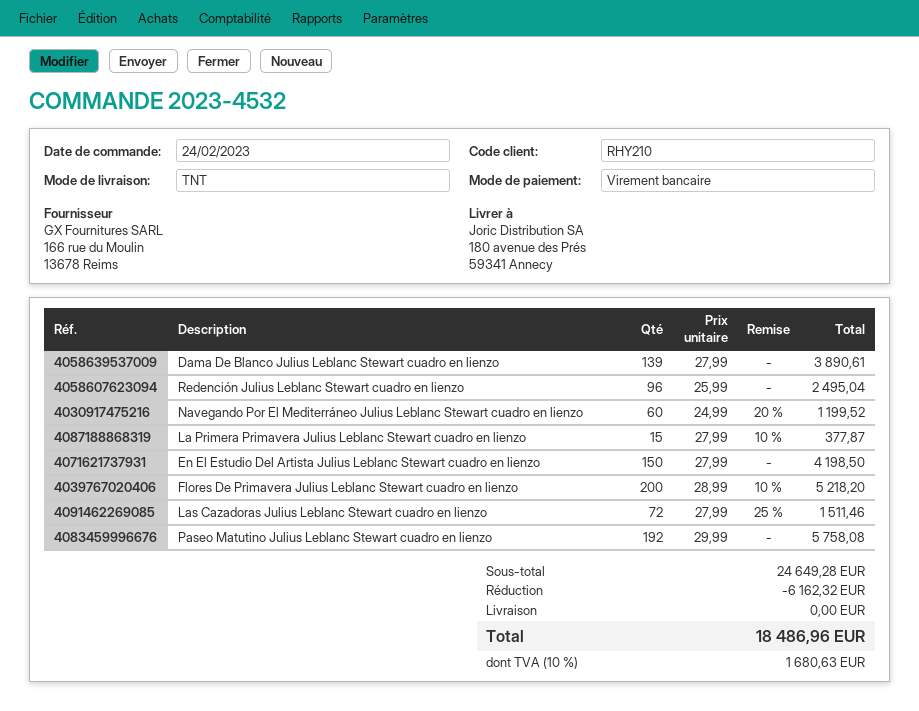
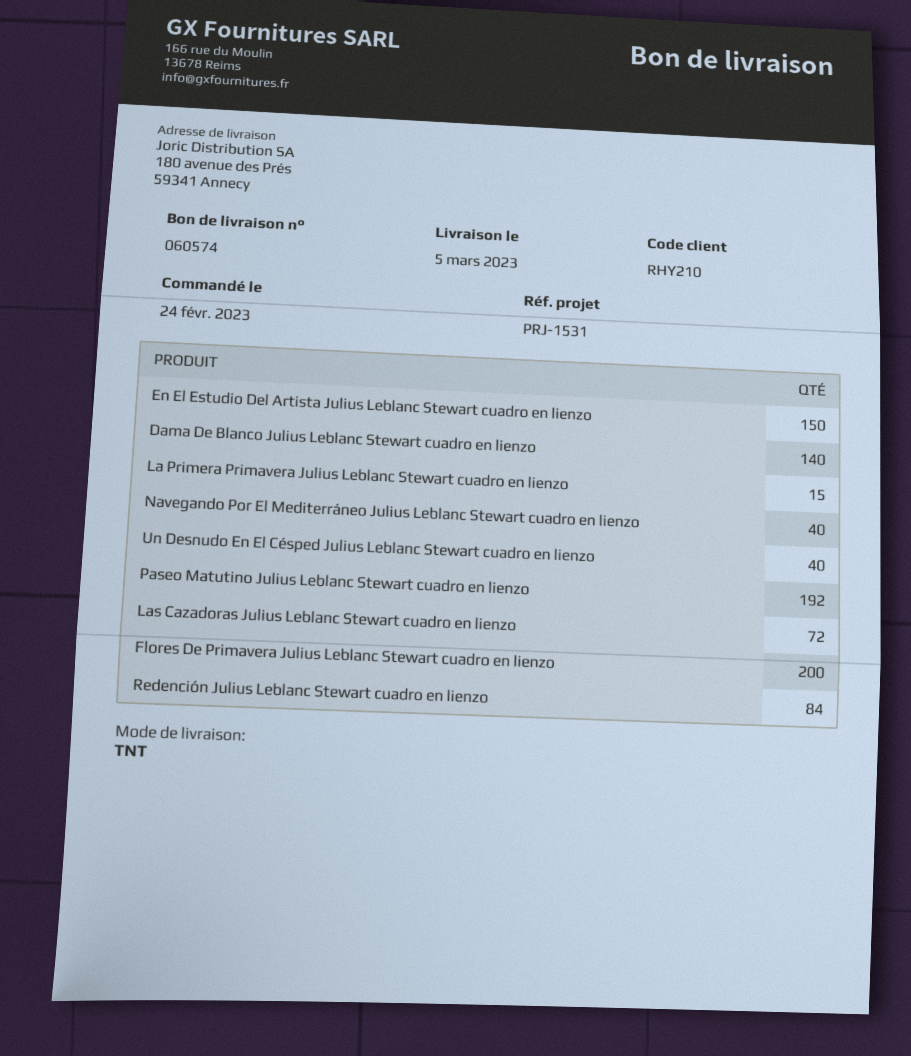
Dama De Blanco Julius Leblanc Stewart cuadro en lienzo: 139 -> 140
Redención Julius Leblanc Stewart cuadro en lienzo: 96 -> 84
Navegando Por El Mediterráneo Julius Leblanc Stewart cuadro en lienzo: 60 -> 40
Un Desnudo En El Césped Julius Leblanc Stewart cuadro en lienzo: none -> 40

